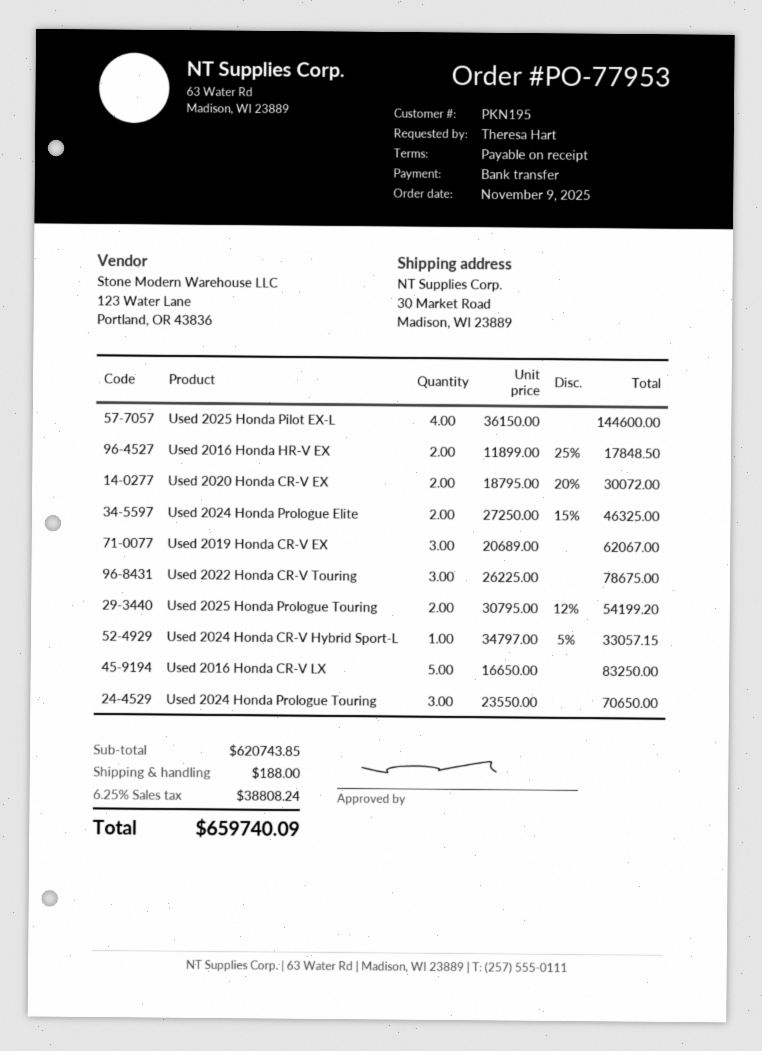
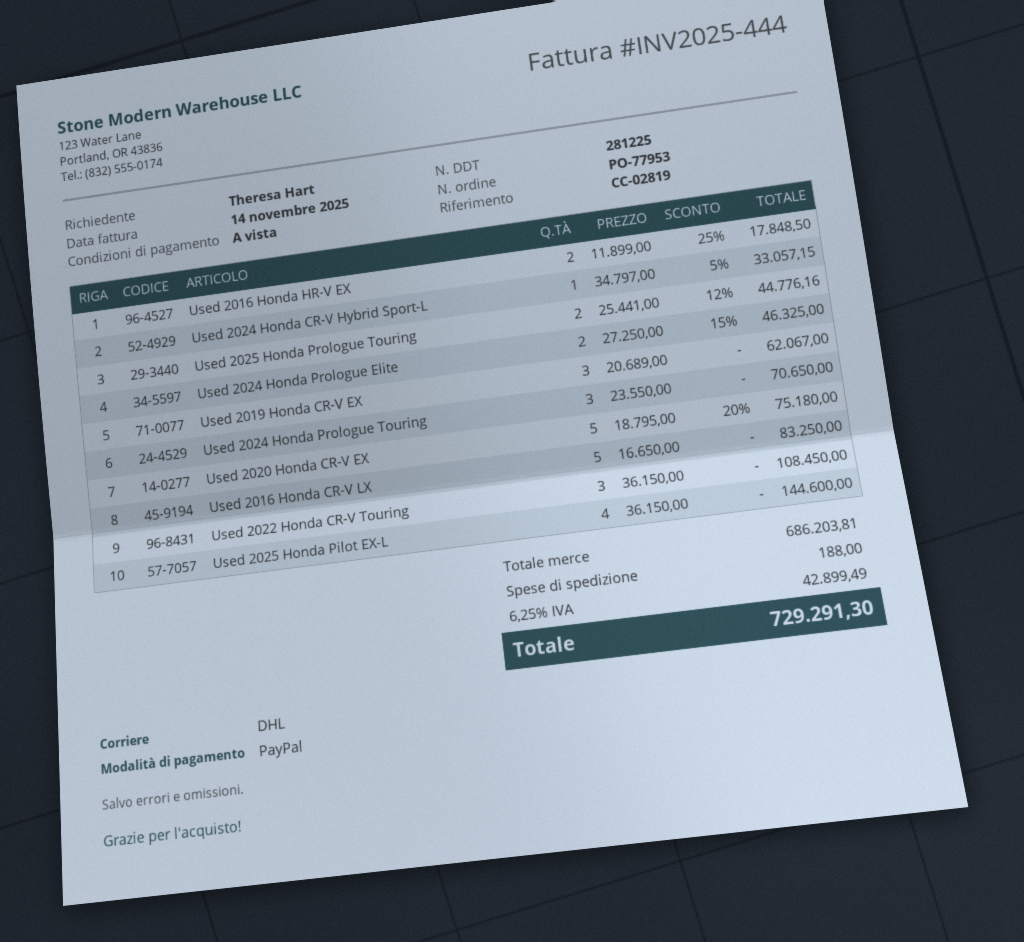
payment method: bank transfer -> PayPal
Used 2020 Honda CR-V EX: 2 x 18795.00 - 20% = 30072.00 -> 5 x 18795.00 - 20% = 75180.00
Used 2022 Honda CR-V Touring: 3 x 26225.00 = 78675.00 -> 3 x 36150.00 = 108450.00
Used 2025 Honda Prologue Touring: 2 x 30795.00 - 12% = 54199.20 -> 2 x 25441.00 - 12% = 44776.16
subtotal: 620743.85 -> 686203.81
tax: 6.25% = 38808.24 -> 6.25% = 42899.49
total: 659740.09 -> 729291.30

